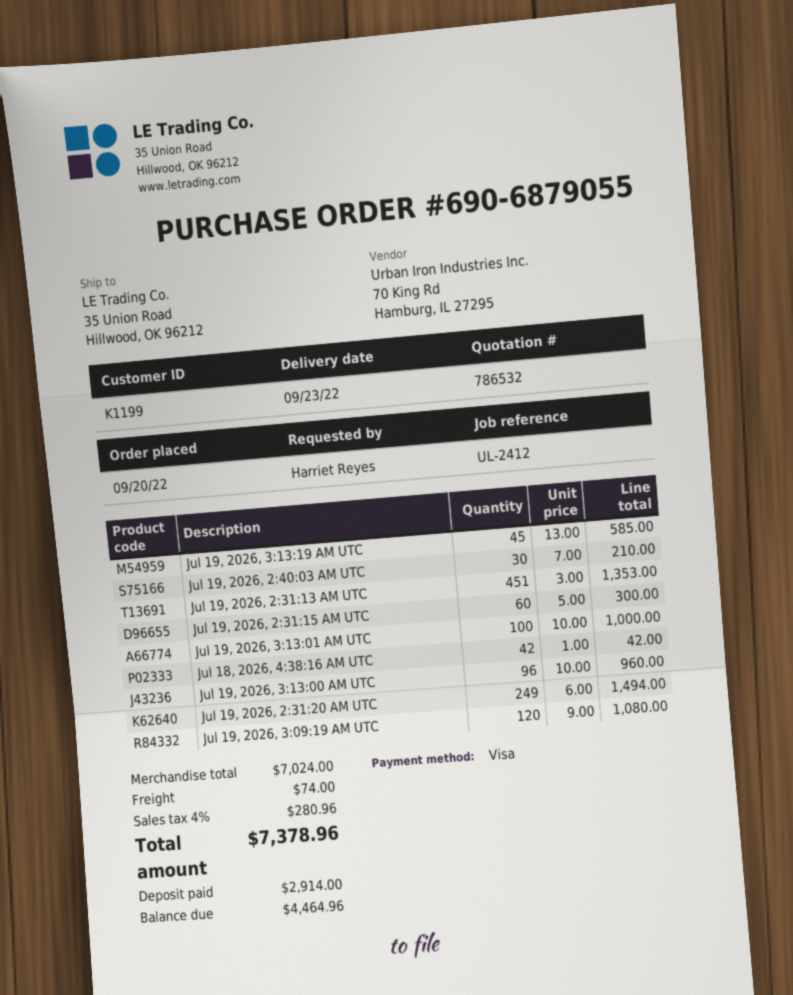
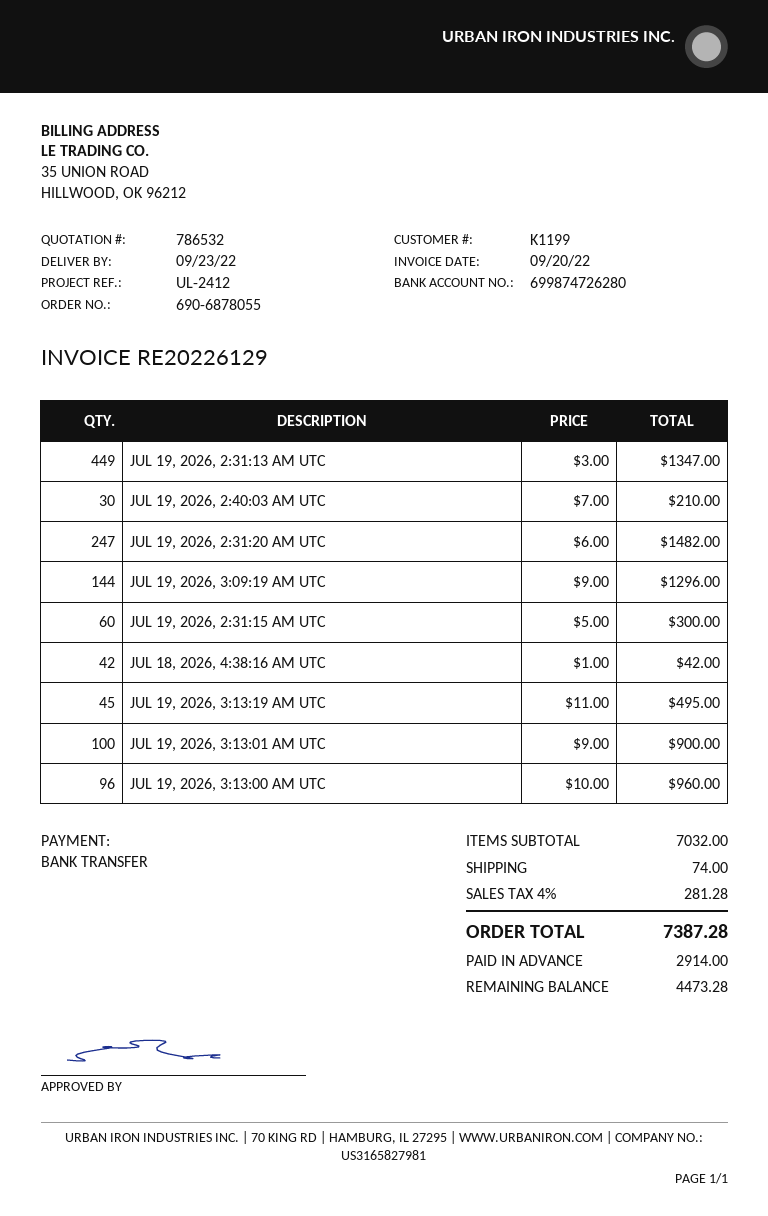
order number: 690-6879055 -> 690-6878055
payment method: Visa -> bank transfer
Jul 19, 2026, 3:13:19 AM UTC: 45 x 13.00 = 585.00 -> 45 x 11.00 = 495.00
Jul 19, 2026, 2:31:13 AM UTC: 451 x 3.00 = 1353.00 -> 449 x 3.00 = 1347.00
Jul 19, 2026, 3:13:01 AM UTC: 100 x 10.00 = 1000.00 -> 100 x 9.00 = 900.00
Jul 19, 2026, 2:31:20 AM UTC: 249 x 6.00 = 1494.00 -> 247 x 6.00 = 1482.00
Jul 19, 2026, 3:09:19 AM UTC: 120 x 9.00 = 1080.00 -> 144 x 9.00 = 1296.00
subtotal: 7024.00 -> 7032.00
tax: 4% = 280.96 -> 4% = 281.28
total: 7378.96 -> 7387.28
balance: 4464.96 -> 4473.28

